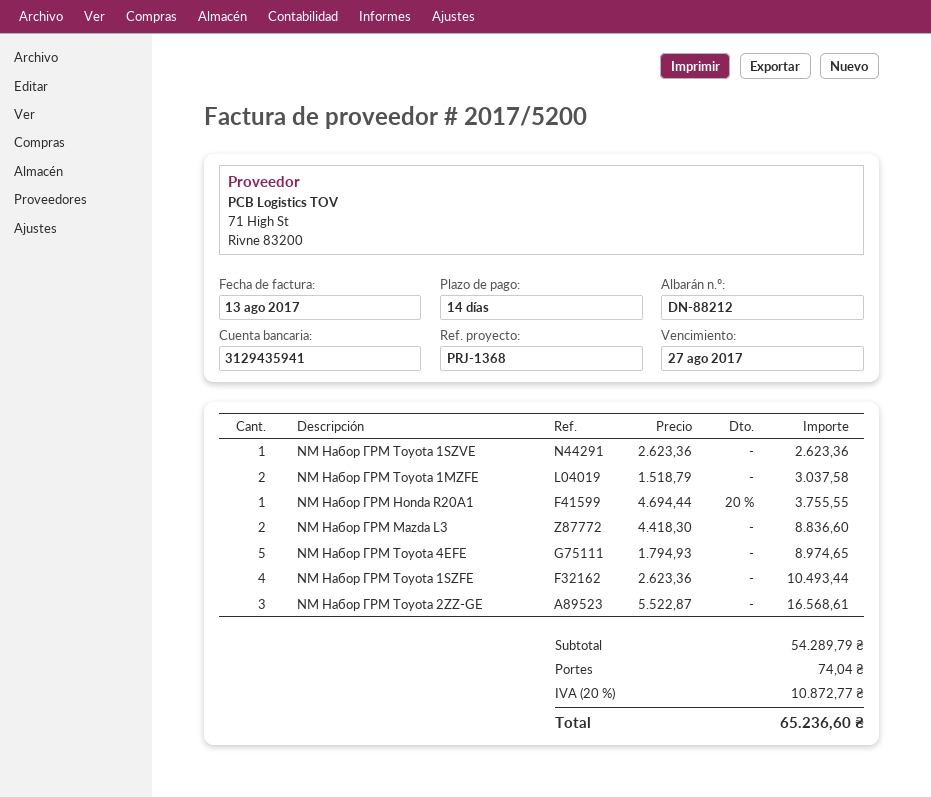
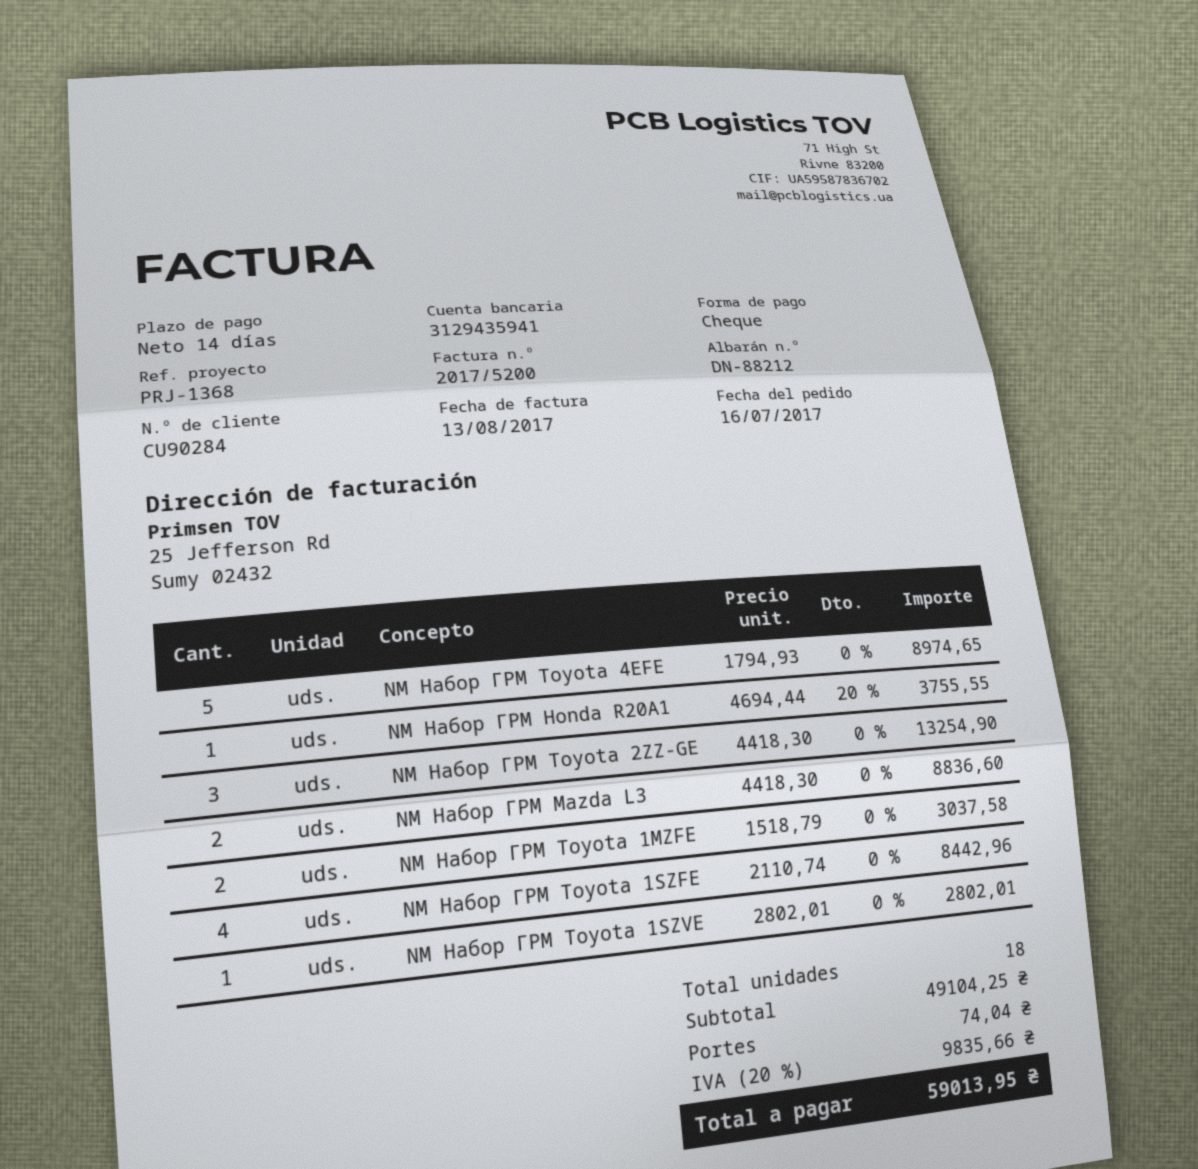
NM Набор ГРМ Toyota 1SZVE: 1 x 2623.36 = 2623.36 -> 1 x 2802.01 = 2802.01
NM Набор ГРМ Toyota 1SZFE: 4 x 2623.36 = 10493.44 -> 4 x 2110.74 = 8442.96
NM Набор ГРМ Toyota 2ZZ-GE: 3 x 5522.87 = 16568.61 -> 3 x 4418.30 = 13254.90
subtotal: 54289.79 -> 49104.25
tax: 20% = 10872.77 -> 20% = 9835.66
total: 65236.60 -> 59013.95

